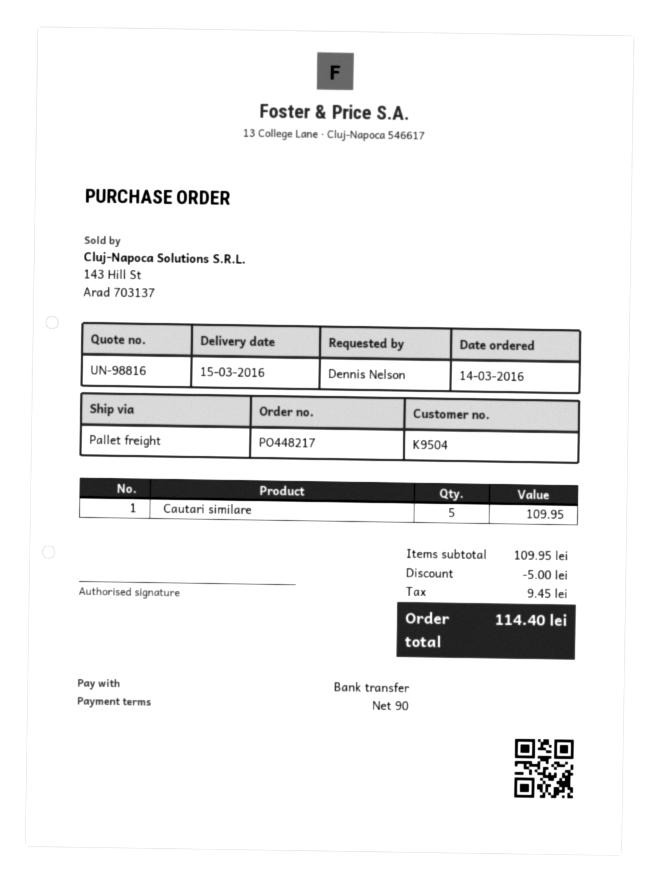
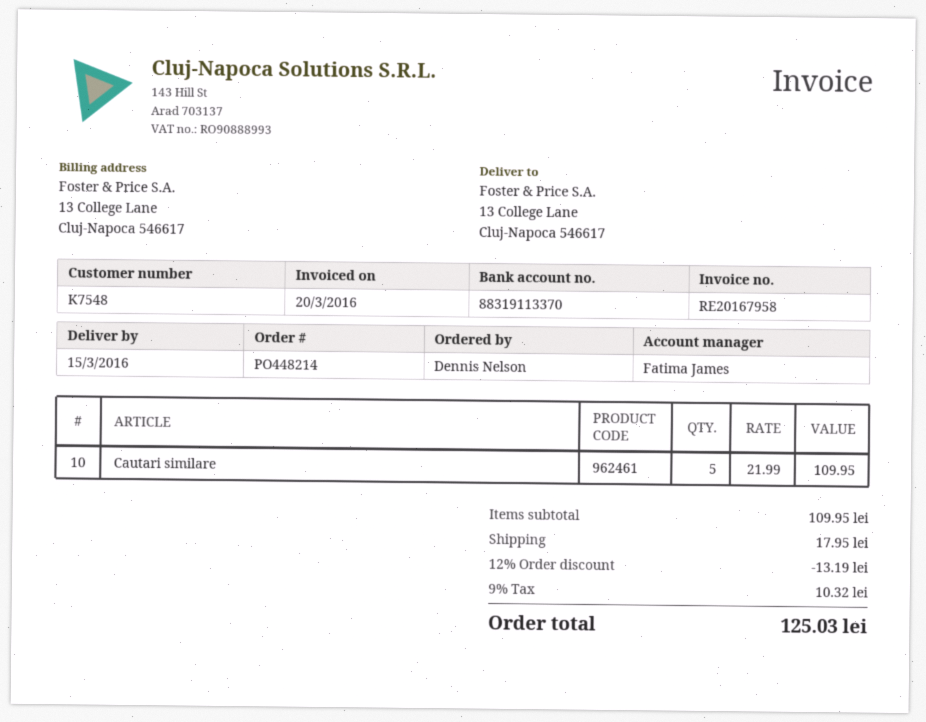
order number: PO448217 -> PO448214
customer number: K9504 -> K7548
discount: 5.00 -> 13.19
shipping: none -> 17.95
tax: 9.45 -> 10.32
total: 114.40 -> 125.03

